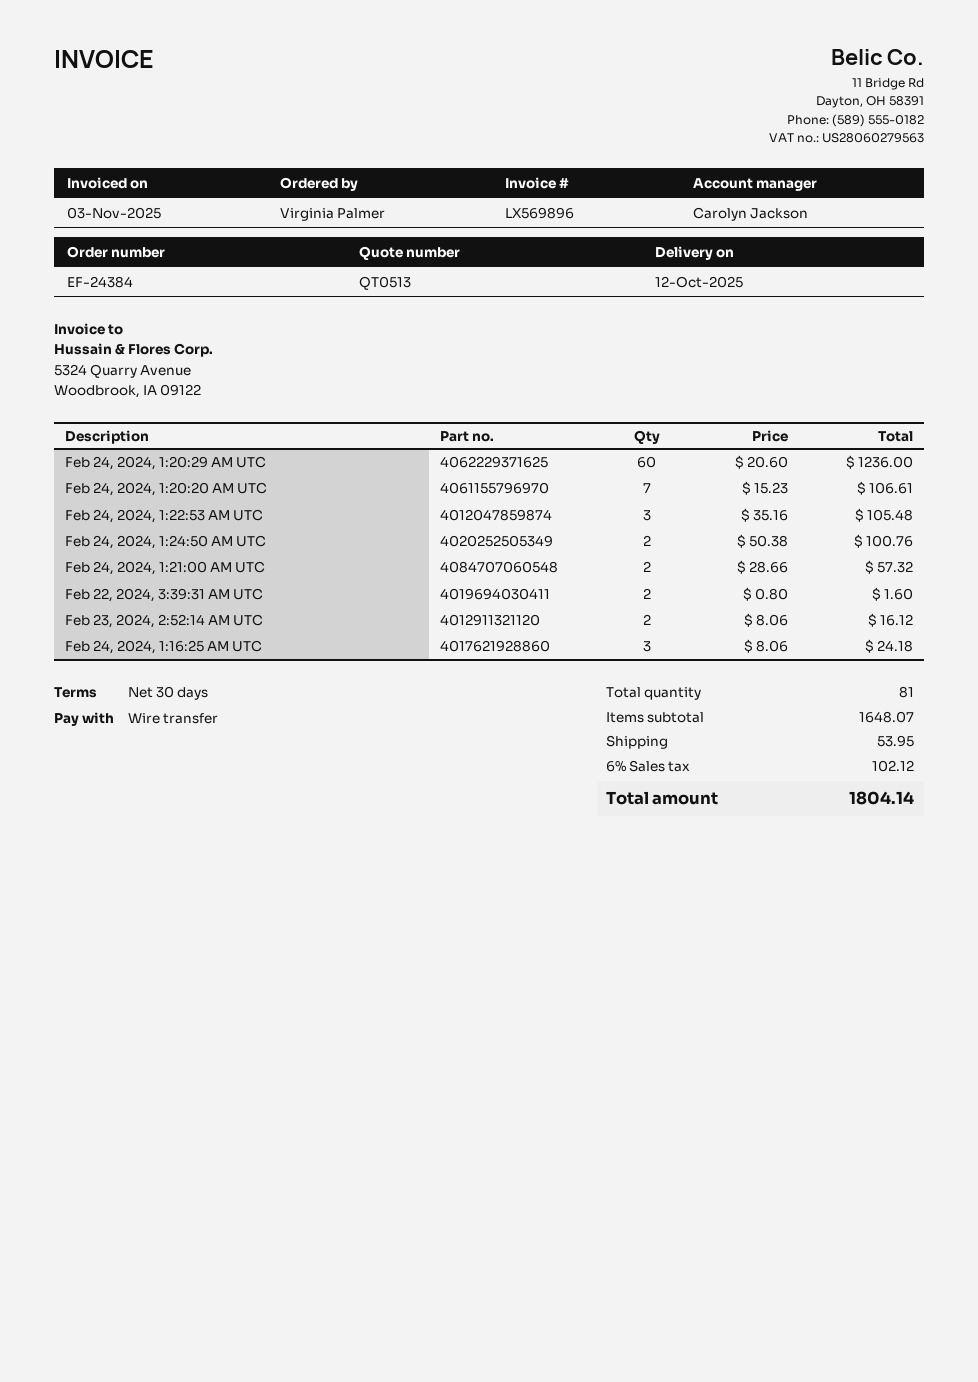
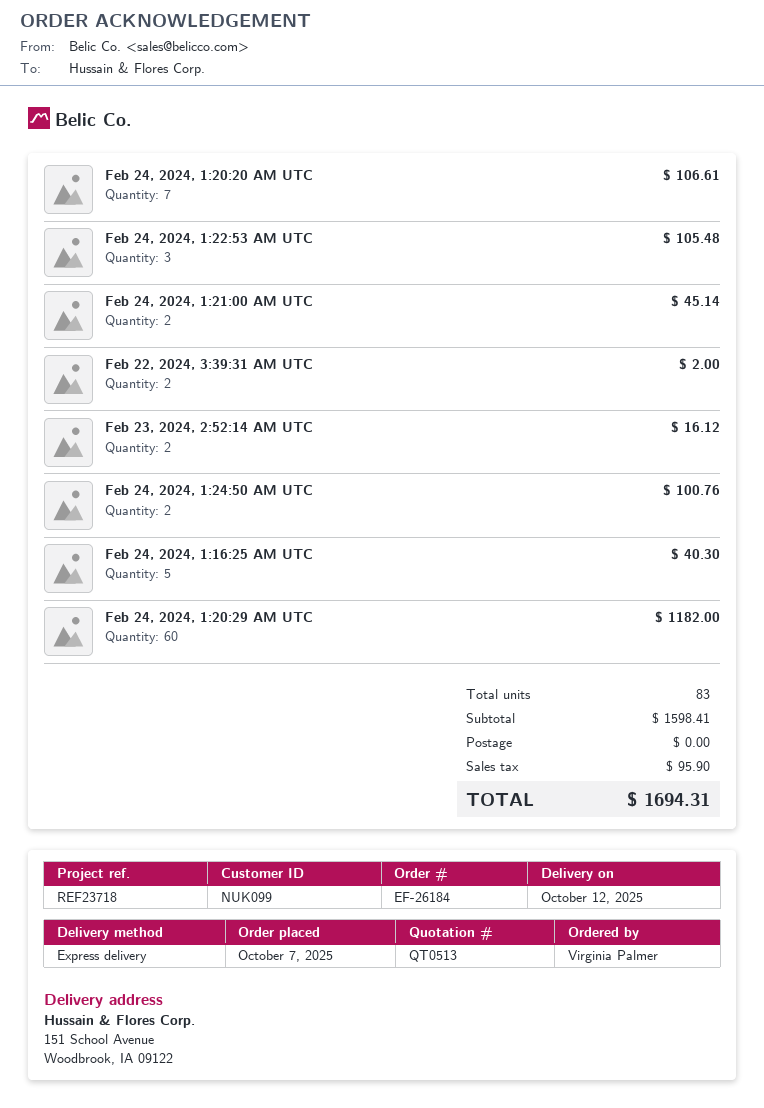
order number: EF-24384 -> EF-26184
Feb 24, 2024, 1:20:29 AM UTC: 60 for 1236.00 -> 60 for 1182.00
Feb 24, 2024, 1:21:00 AM UTC: 2 for 57.32 -> 2 for 45.14
Feb 22, 2024, 3:39:31 AM UTC: 2 for 1.60 -> 2 for 2.00
Feb 24, 2024, 1:16:25 AM UTC: 3 for 24.18 -> 5 for 40.30
total quantity: 81 -> 83
subtotal: 1648.07 -> 1598.41
shipping: 53.95 -> 0.00
tax: 102.12 -> 95.90
total: 1804.14 -> 1694.31

